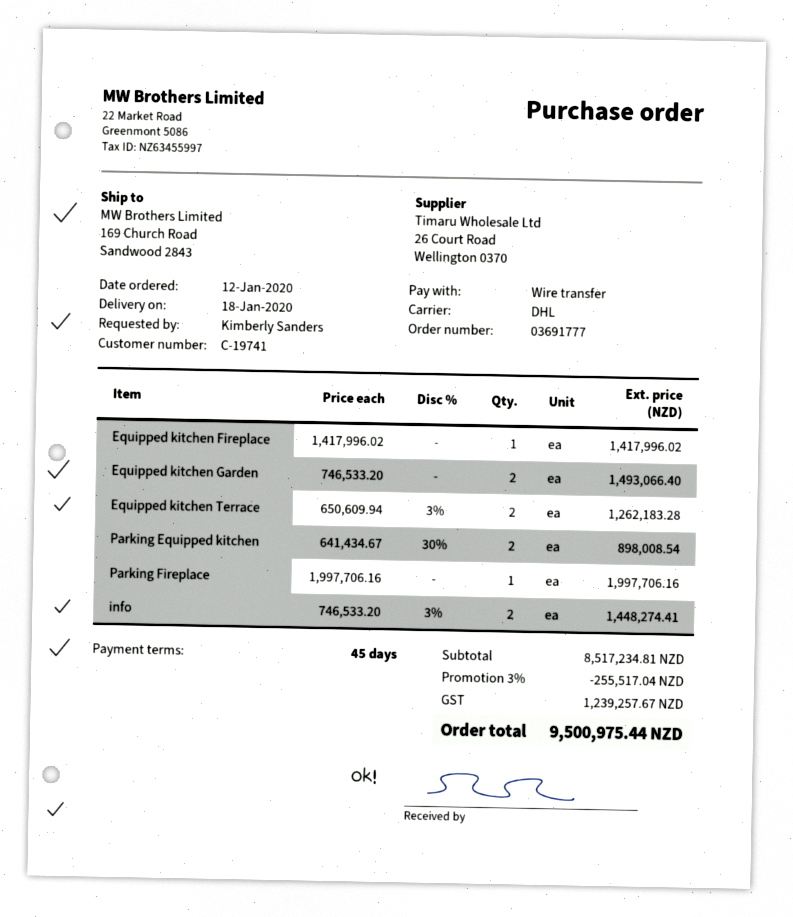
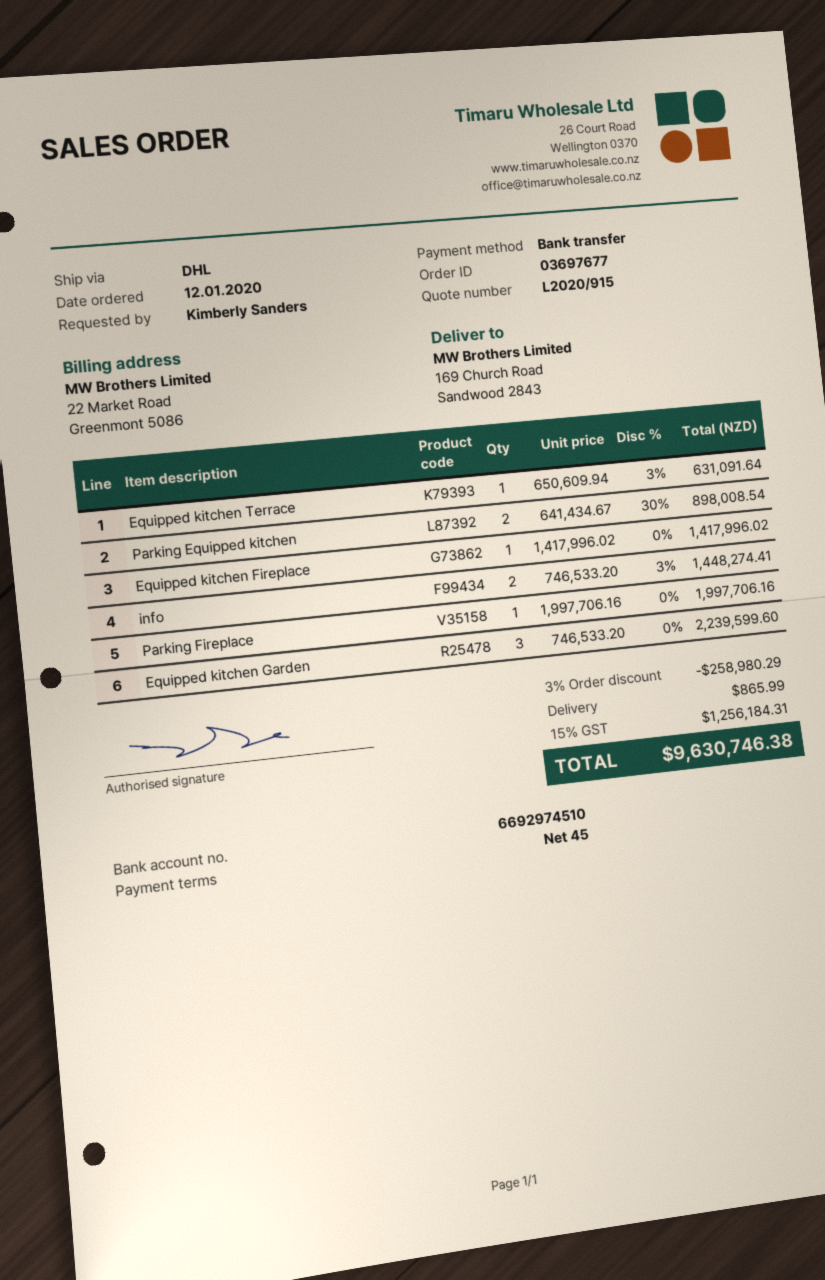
order number: 03691777 -> 03697677
Equipped kitchen Garden: 2 x 746533.20 = 1493066.40 -> 3 x 746533.20 = 2239599.60
Equipped kitchen Terrace: 2 x 650609.94 - 3% = 1262183.28 -> 1 x 650609.94 - 3% = 631091.64
discount: 3% = 255517.04 -> 3% = 258980.29
shipping: none -> 865.99
tax: 1239257.67 -> 1256184.31
total: 9500975.44 -> 9630746.38

